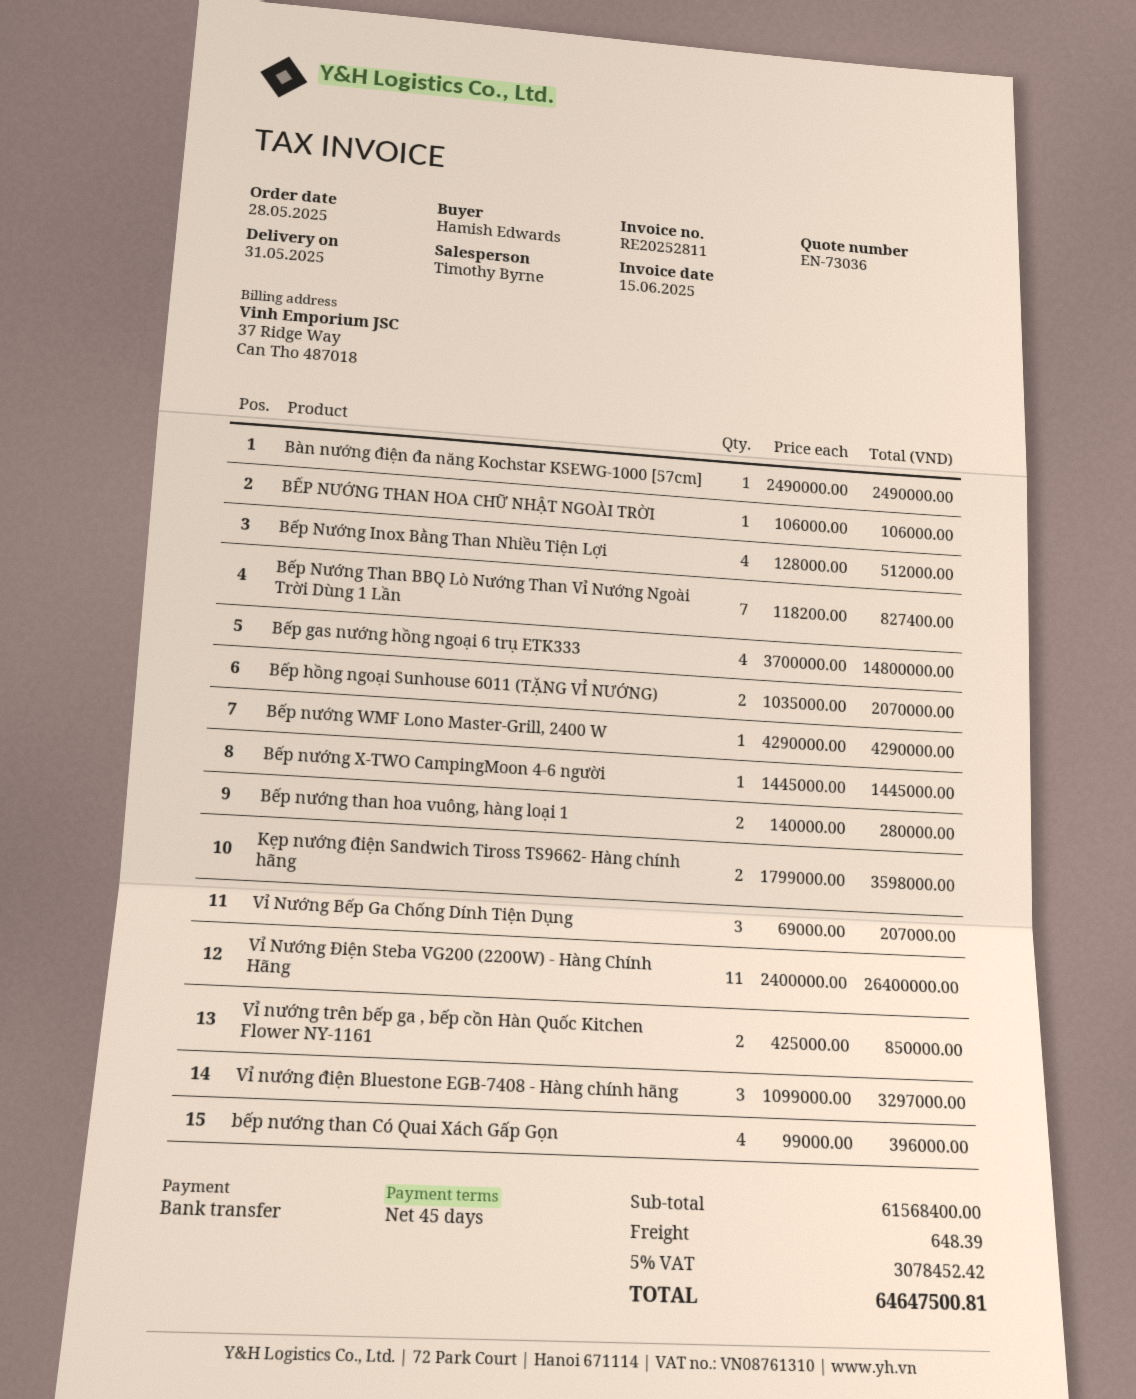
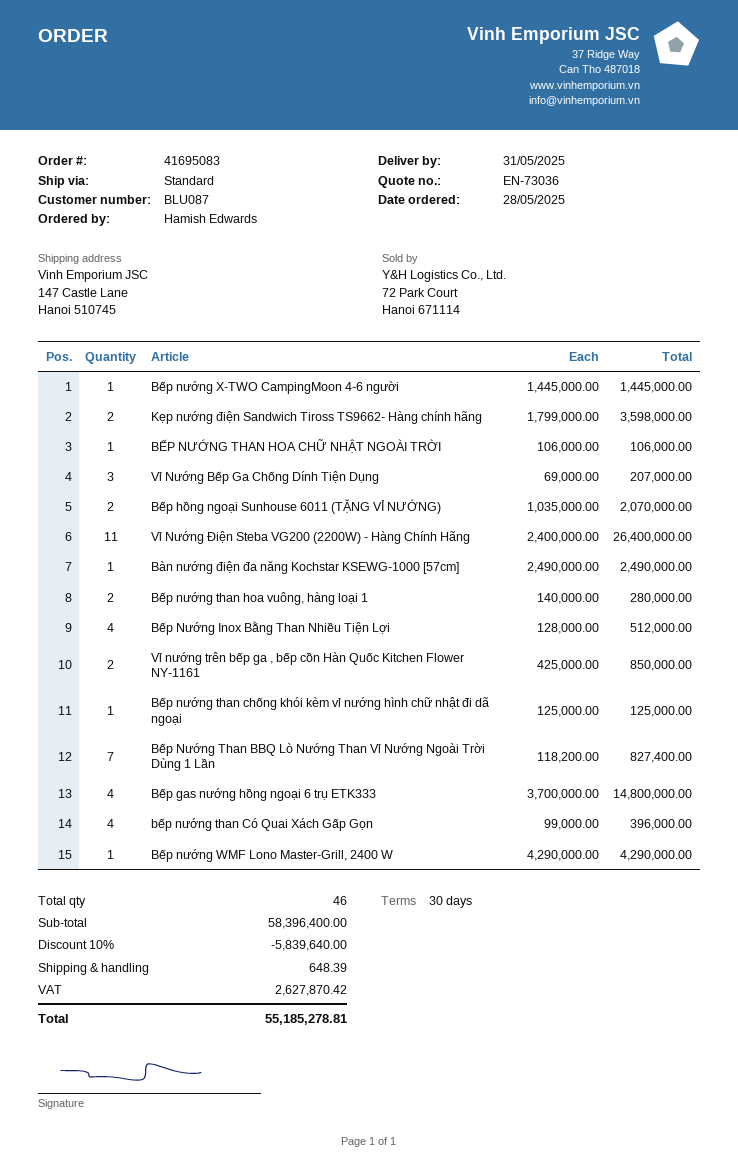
payment terms: 45 days -> 30 days
Vỉ nướng điện Bluestone EGB-7408 - Hàng chính hãng: 3 x 1099000.00 = 3297000.00 -> none
Bếp nướng than chống khói kèm vỉ nướng hình chữ nhật đi dã ngoại: none -> 1 x 125000.00 = 125000.00
subtotal: 61568400.00 -> 58396400.00
discount: none -> 10% = 5839640.00
tax: 3078452.42 -> 2627870.42
total: 64647500.81 -> 55185278.81

